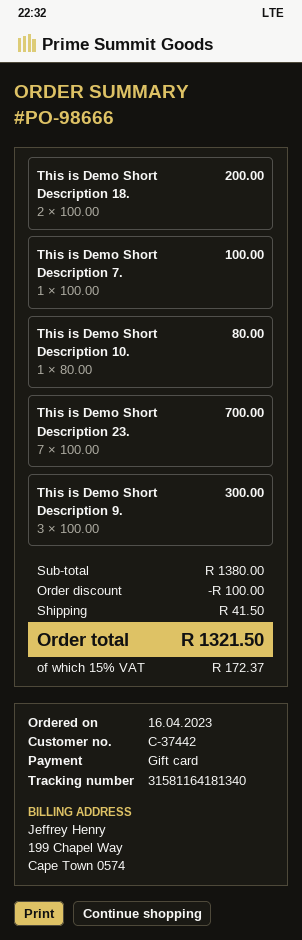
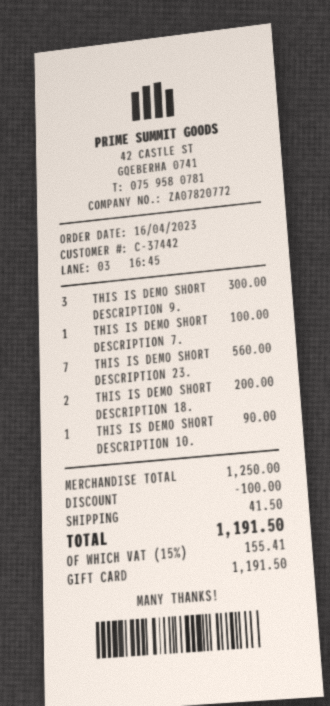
This is Demo Short Description 10.: 1 for 80.00 -> 1 for 90.00
This is Demo Short Description 23.: 7 for 700.00 -> 7 for 560.00
subtotal: 1380.00 -> 1250.00
tax: 15% = 172.37 -> 15% = 155.41
total: 1321.50 -> 1191.50

